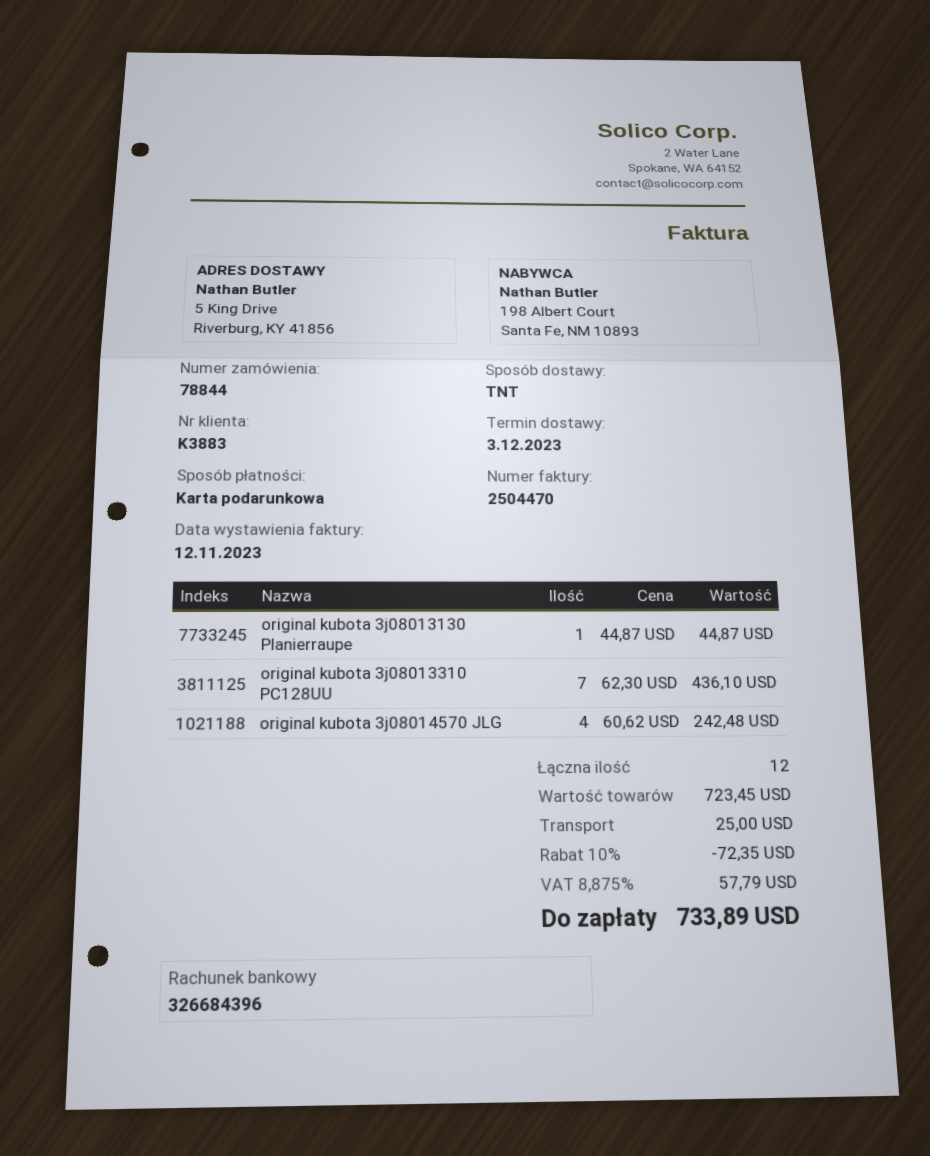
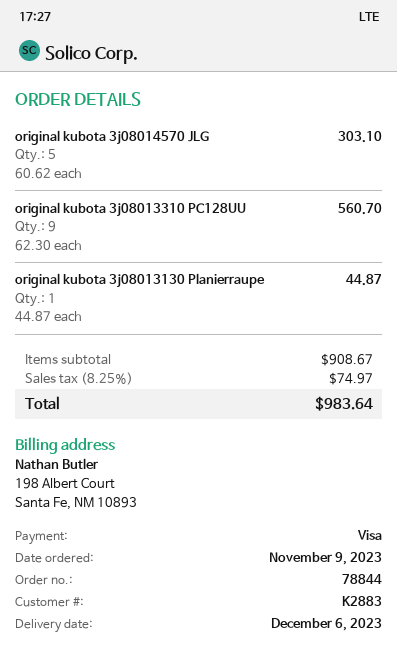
delivery date: 2023-12-03 -> 2023-12-06
customer number: K3883 -> K2883
payment method: gift card -> Visa
original kubota 3j08013310 PC128UU: 7 x 62.30 = 436.10 -> 9 x 62.30 = 560.70
original kubota 3j08014570 JLG: 4 x 60.62 = 242.48 -> 5 x 60.62 = 303.10
subtotal: 723.45 -> 908.67
discount: 10% = 72.35 -> none
shipping: 25.00 -> none
tax: 8.875% = 57.79 -> 8.25% = 74.97
total: 733.89 -> 983.64

